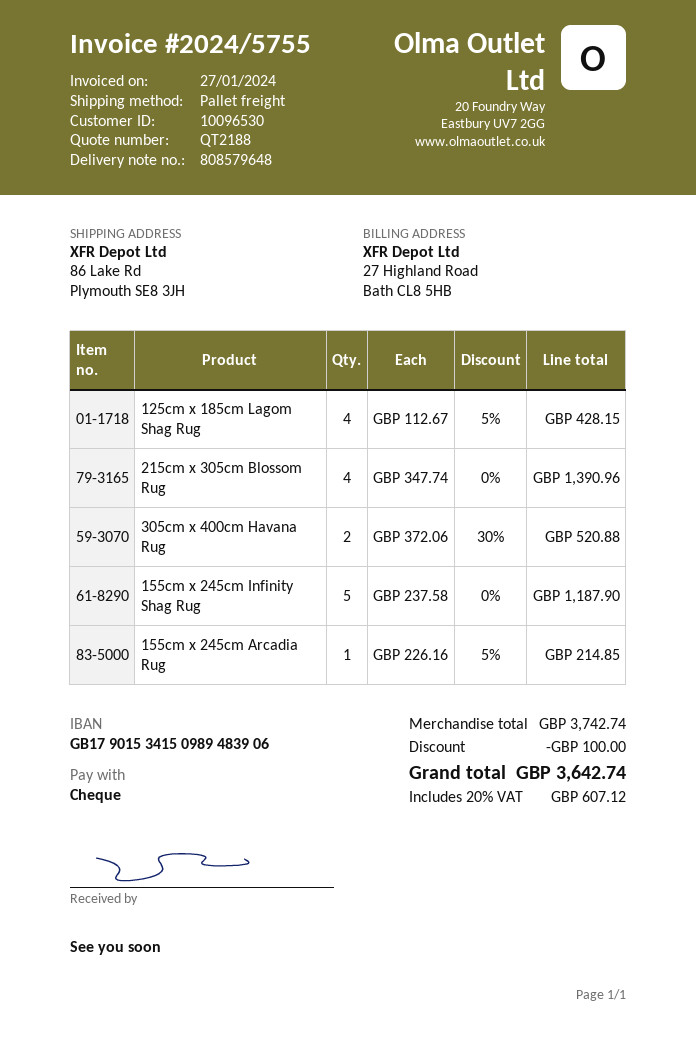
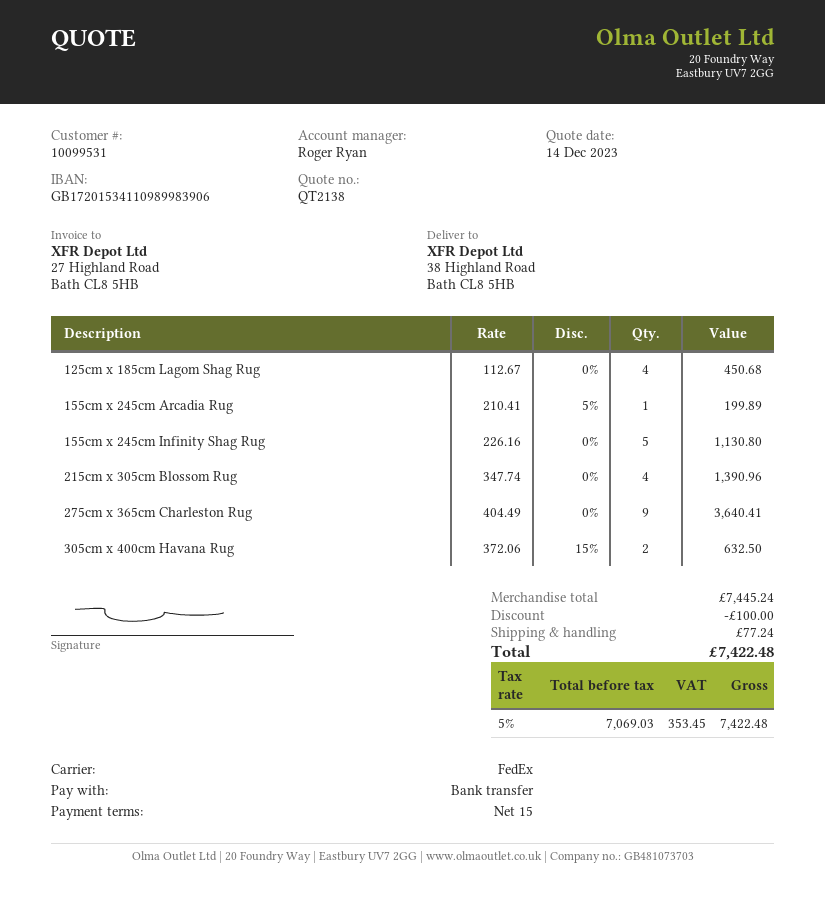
quote number: QT2188 -> QT2138
customer number: 10096530 -> 10099531
payment method: cheque -> bank transfer
bank account: GB17901534150989483906 -> GB17201534110989983906
shipping method: pallet freight -> FedEx
ship to: 86 Lake Rd, Plymouth SE8 3JH -> 38 Highland Road, Bath CL8 5HB
125cm x 185cm Lagom Shag Rug: 4 x 112.67 - 5% = 428.15 -> 4 x 112.67 = 450.68
305cm x 400cm Havana Rug: 2 x 372.06 - 30% = 520.88 -> 2 x 372.06 - 15% = 632.50
155cm x 245cm Infinity Shag Rug: 5 x 237.58 = 1187.90 -> 5 x 226.16 = 1130.80
155cm x 245cm Arcadia Rug: 1 x 226.16 - 5% = 214.85 -> 1 x 210.41 - 5% = 199.89
275cm x 365cm Charleston Rug: none -> 9 x 404.49 = 3640.41
subtotal: 3742.74 -> 7445.24
shipping: none -> 77.24
tax: 20% = 607.12 -> 5% = 353.45
total: 3642.74 -> 7422.48

